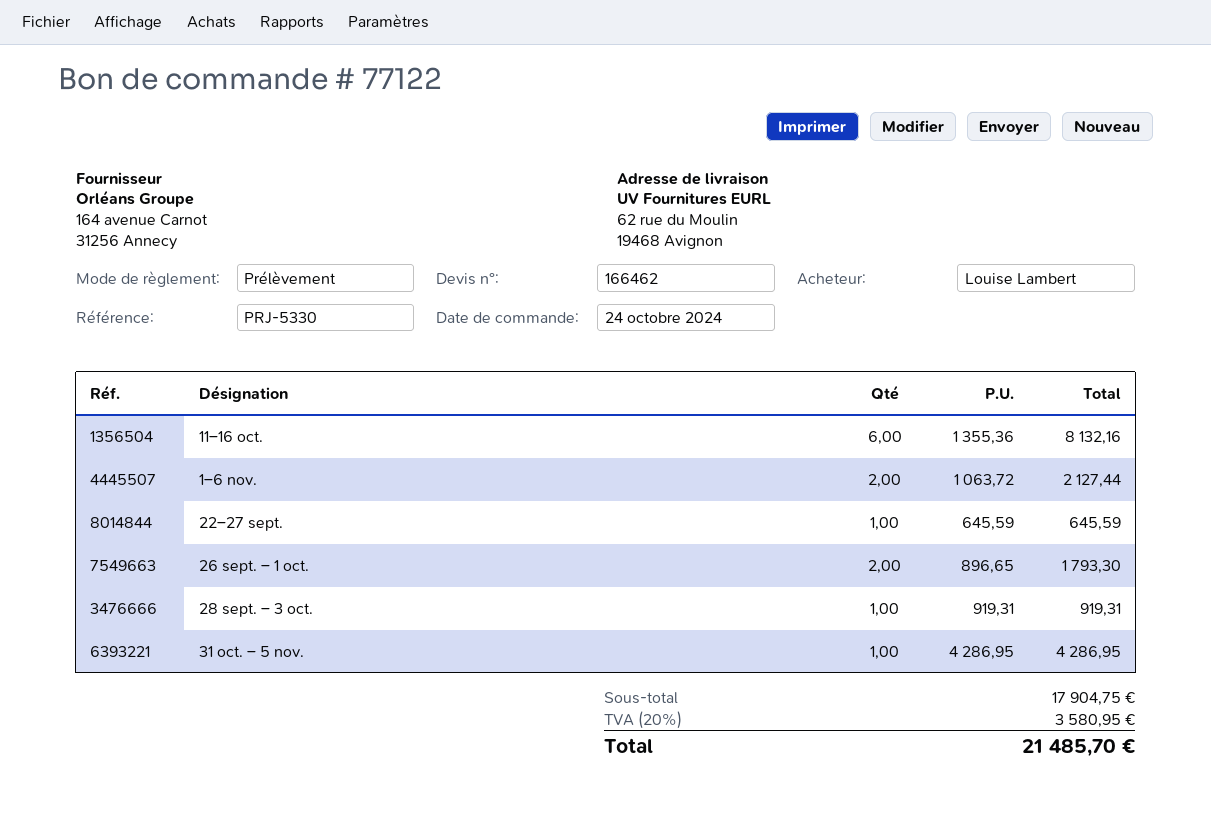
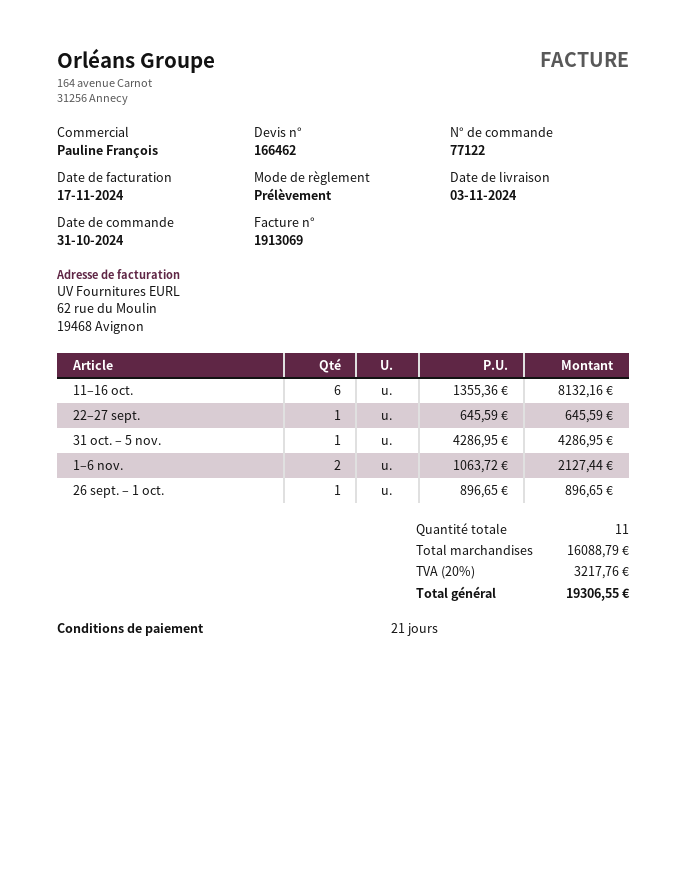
order date: 2024-10-24 -> 2024-10-31
26 sept. – 1 oct.: 2 x 896.65 = 1793.30 -> 1 x 896.65 = 896.65
28 sept. – 3 oct.: 1 x 919.31 = 919.31 -> none
subtotal: 17904.75 -> 16088.79
tax: 20% = 3580.95 -> 20% = 3217.76
total: 21485.70 -> 19306.55

